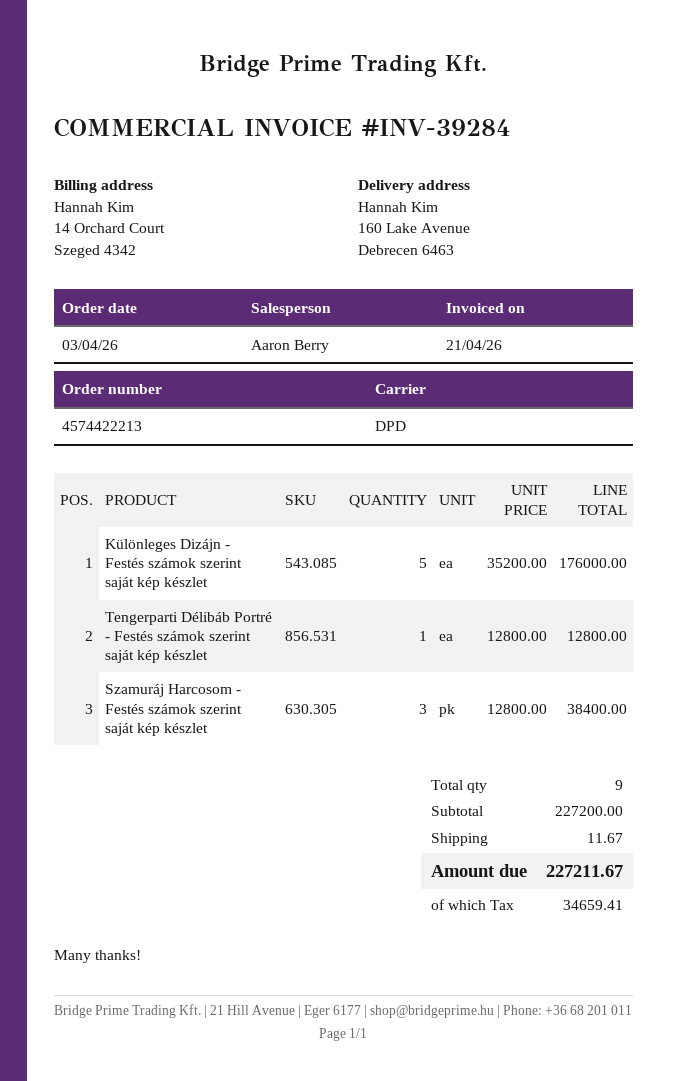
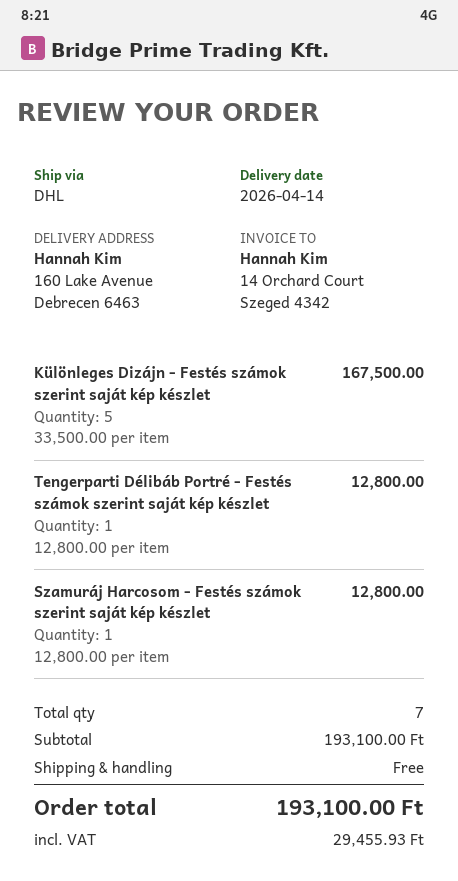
shipping method: DPD -> DHL
Különleges Dizájn - Festés számok szerint saját kép készlet: 5 x 35200.00 = 176000.00 -> 5 x 33500.00 = 167500.00
Szamuráj Harcosom - Festés számok szerint saját kép készlet: 3 x 12800.00 = 38400.00 -> 1 x 12800.00 = 12800.00
total quantity: 9 -> 7
subtotal: 227200.00 -> 193100.00
shipping: 11.67 -> 0.00
tax: 34659.41 -> 29455.93
total: 227211.67 -> 193100.00

